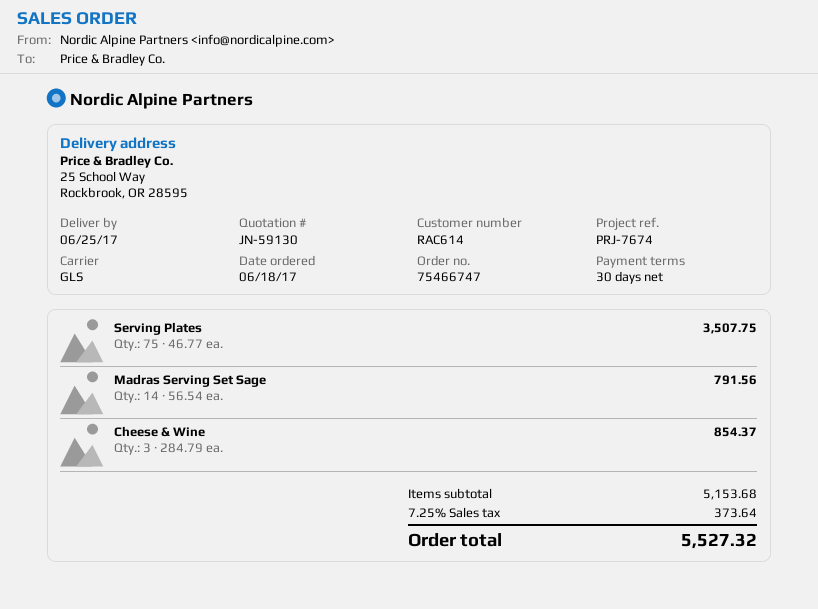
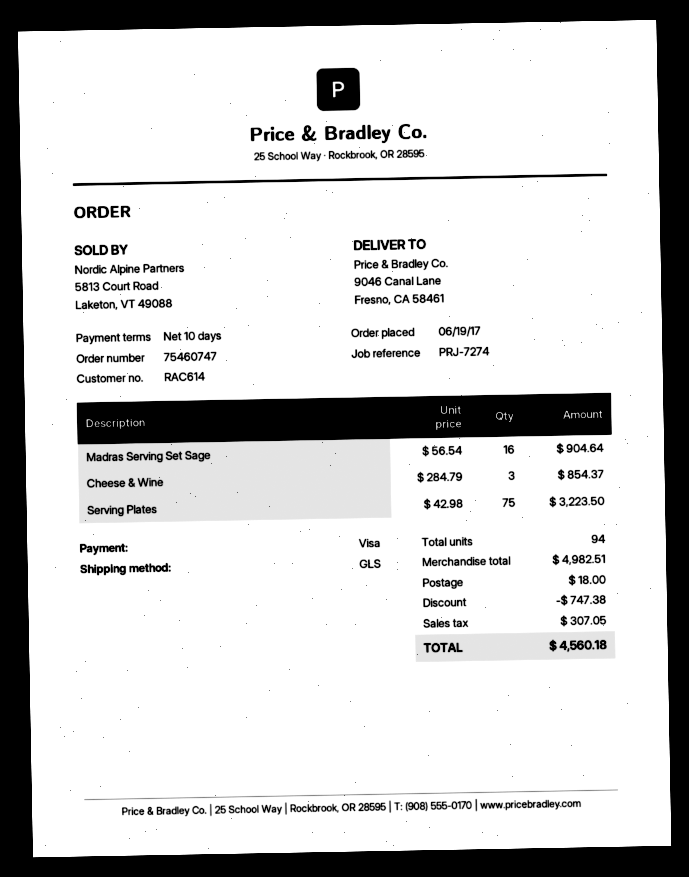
order number: 75466747 -> 75460747
order date: 2017-06-18 -> 2017-06-19
payment terms: 30 days -> 10 days
reference: PRJ-7674 -> PRJ-7274
ship to: 25 School Way, Rockbrook, OR 28595 -> 9046 Canal Lane, Fresno, CA 58461
Serving Plates: 75 x 46.77 = 3507.75 -> 75 x 42.98 = 3223.50
Madras Serving Set Sage: 14 x 56.54 = 791.56 -> 16 x 56.54 = 904.64
subtotal: 5153.68 -> 4982.51
discount: none -> 747.38
shipping: none -> 18.00
tax: 373.64 -> 307.05
total: 5527.32 -> 4560.18

